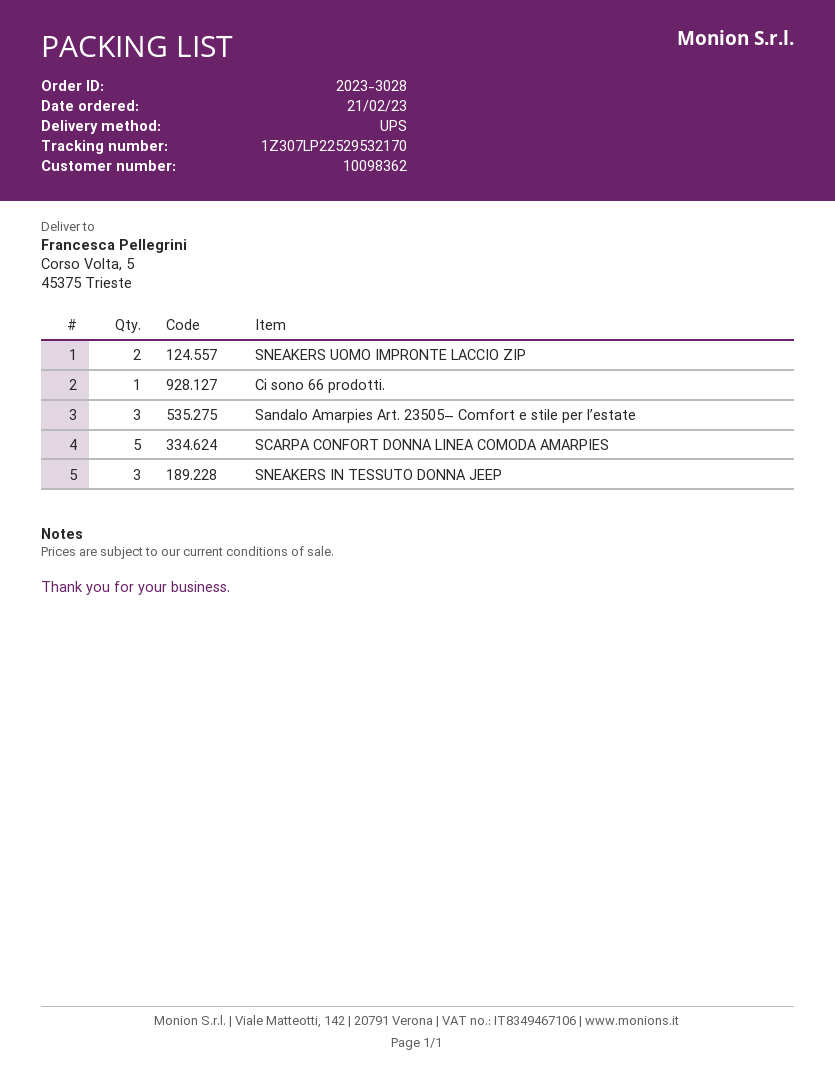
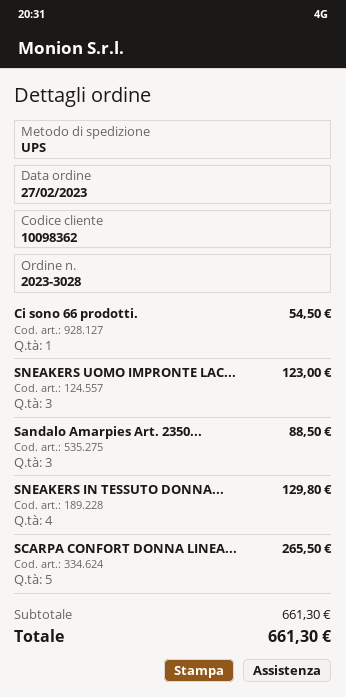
order date: 2023-02-21 -> 2023-02-27
SNEAKERS UOMO IMPRONTE LACCIO ZIP: 2 -> 3
SNEAKERS IN TESSUTO DONNA JEEP: 3 -> 4

